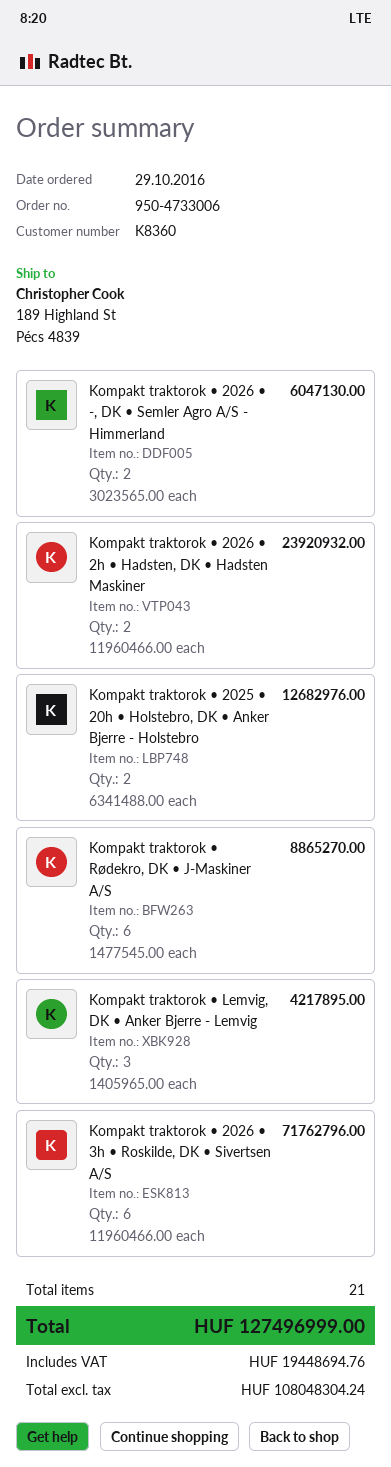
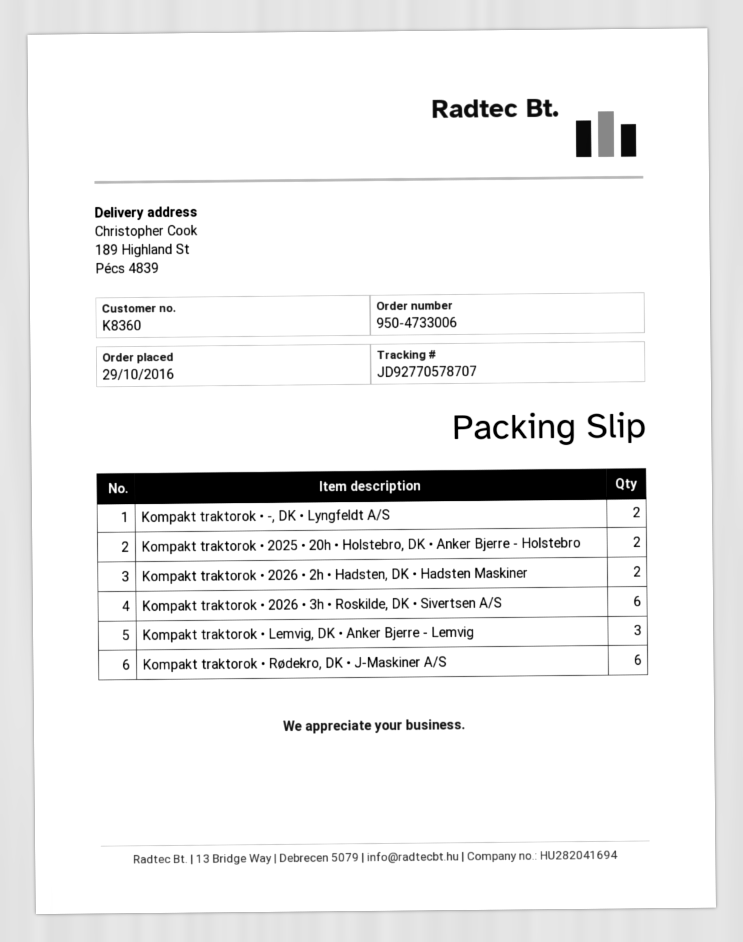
Kompakt traktorok • 2026 • -, DK • Semler Agro A/S - Himmerland: 2 -> none
Kompakt traktorok • -, DK • Lyngfeldt A/S: none -> 2

